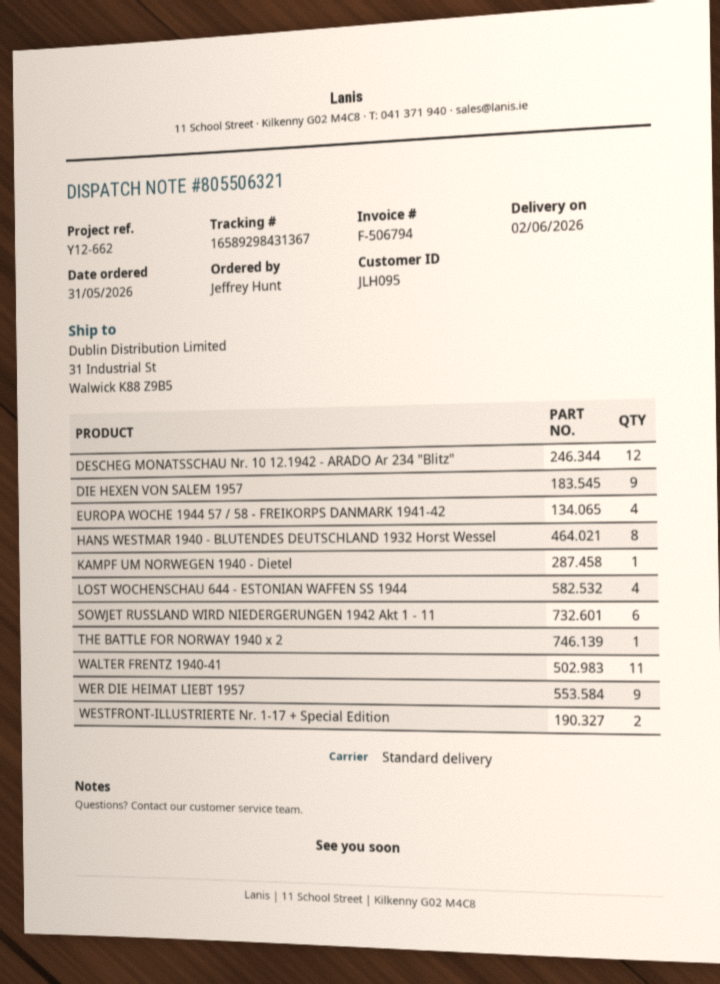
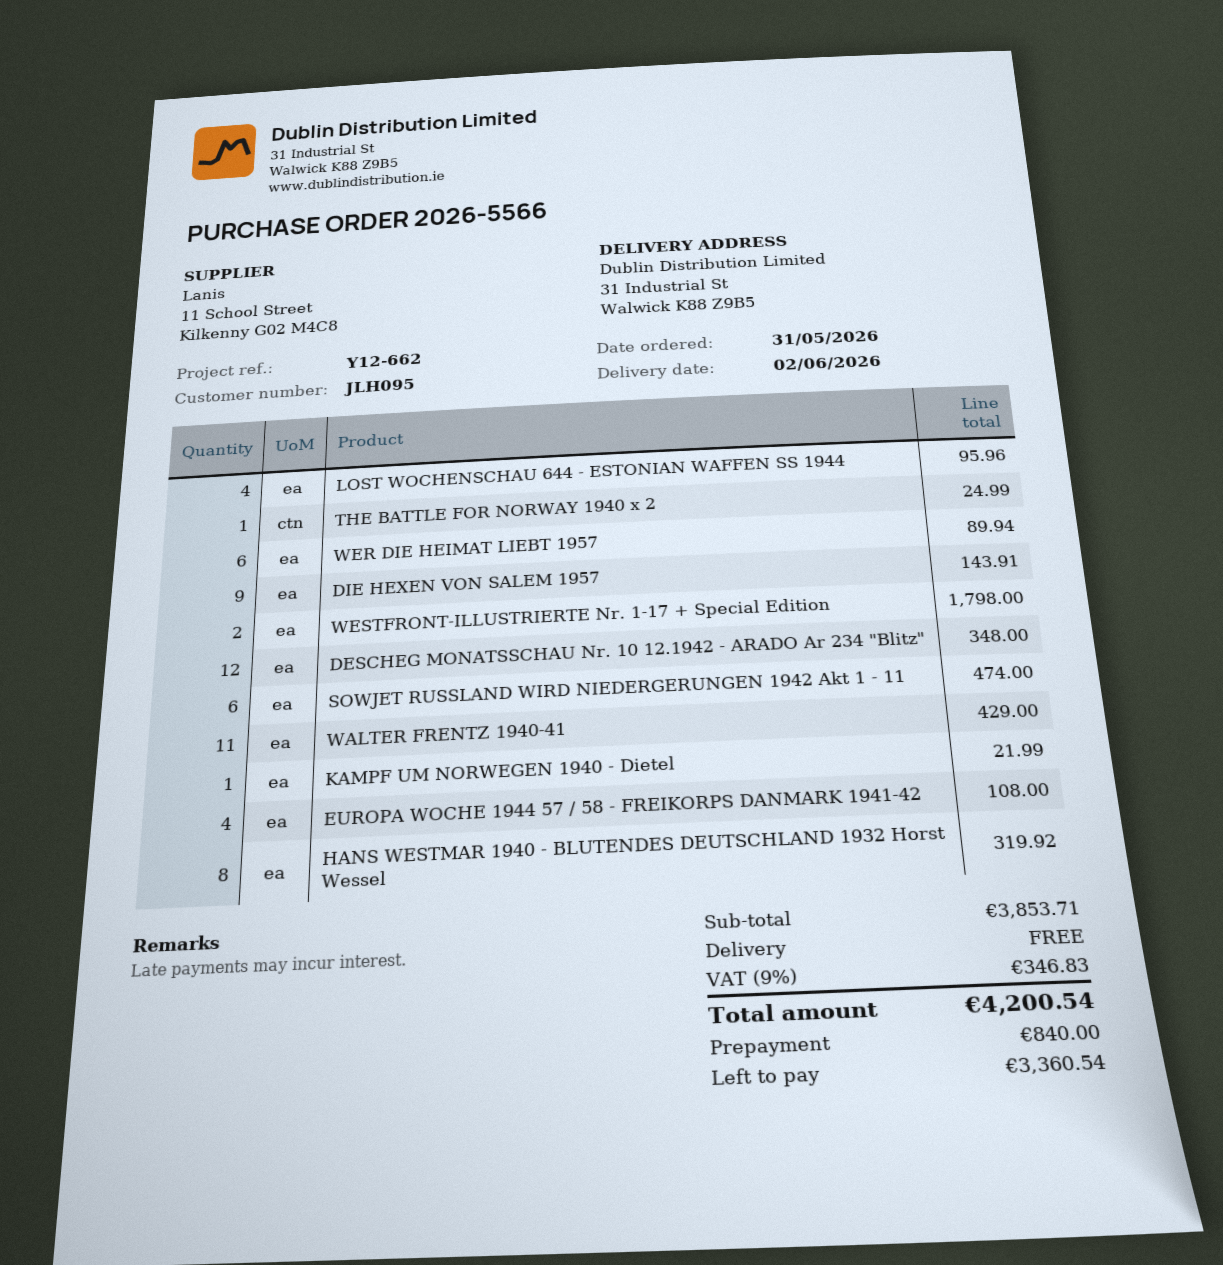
WER DIE HEIMAT LIEBT 1957: 9 -> 6

